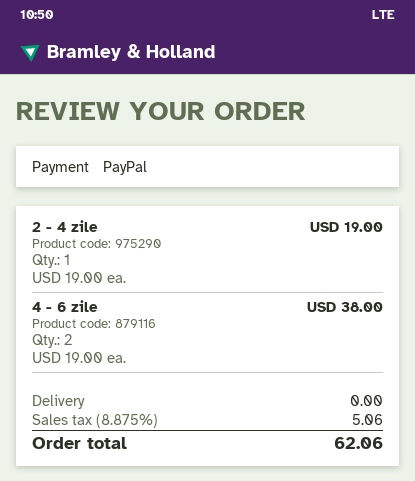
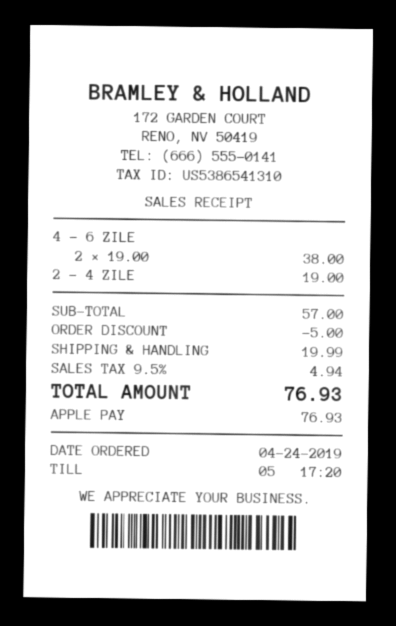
payment method: PayPal -> Apple Pay
discount: none -> 5.00
shipping: 0.00 -> 19.99
tax: 8.875% = 5.06 -> 9.5% = 4.94
total: 62.06 -> 76.93

